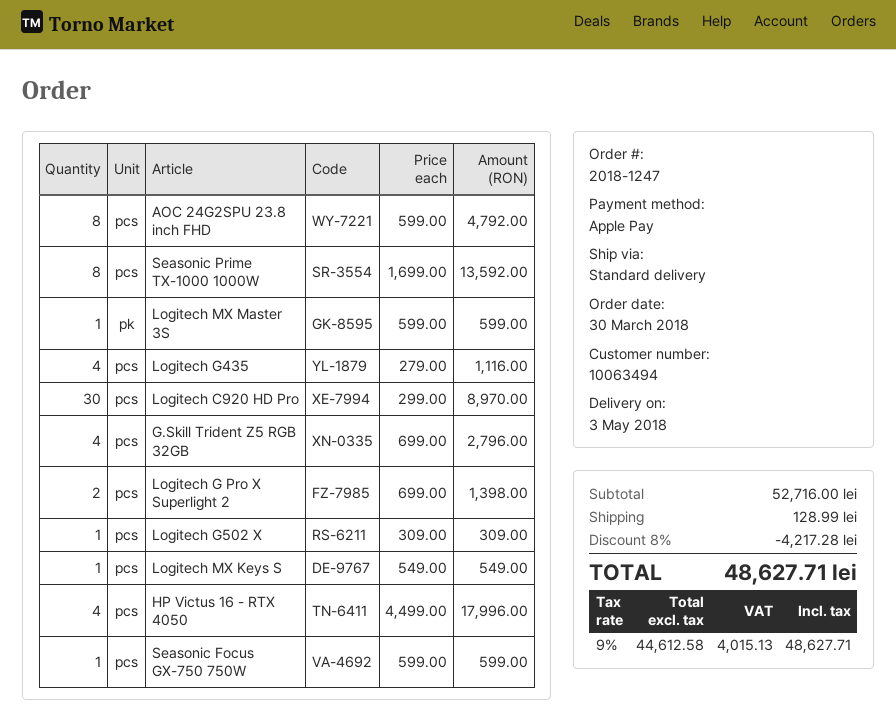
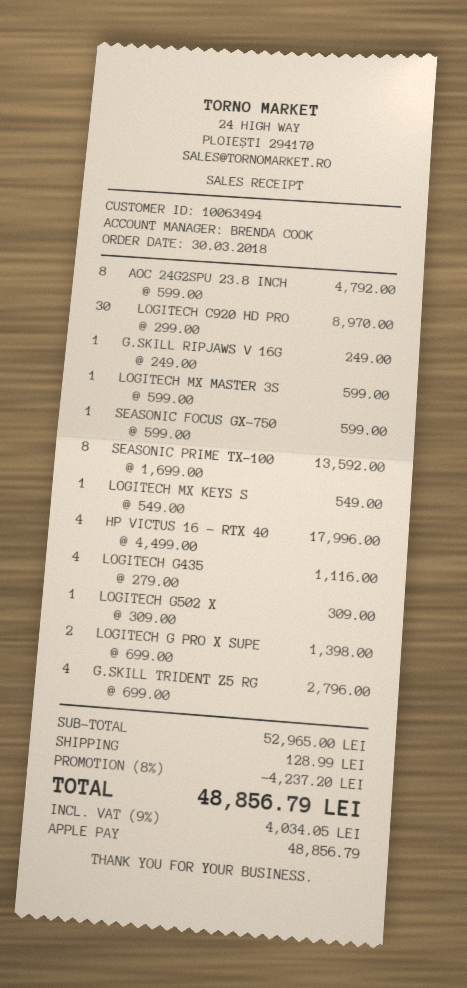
G.SKILL RIPJAWS V 16G: none -> 1 x 249.00 = 249.00
subtotal: 52716.00 -> 52965.00
discount: 8% = 4217.28 -> 8% = 4237.20
tax: 9% = 4015.13 -> 9% = 4034.05
total: 48627.71 -> 48856.79

